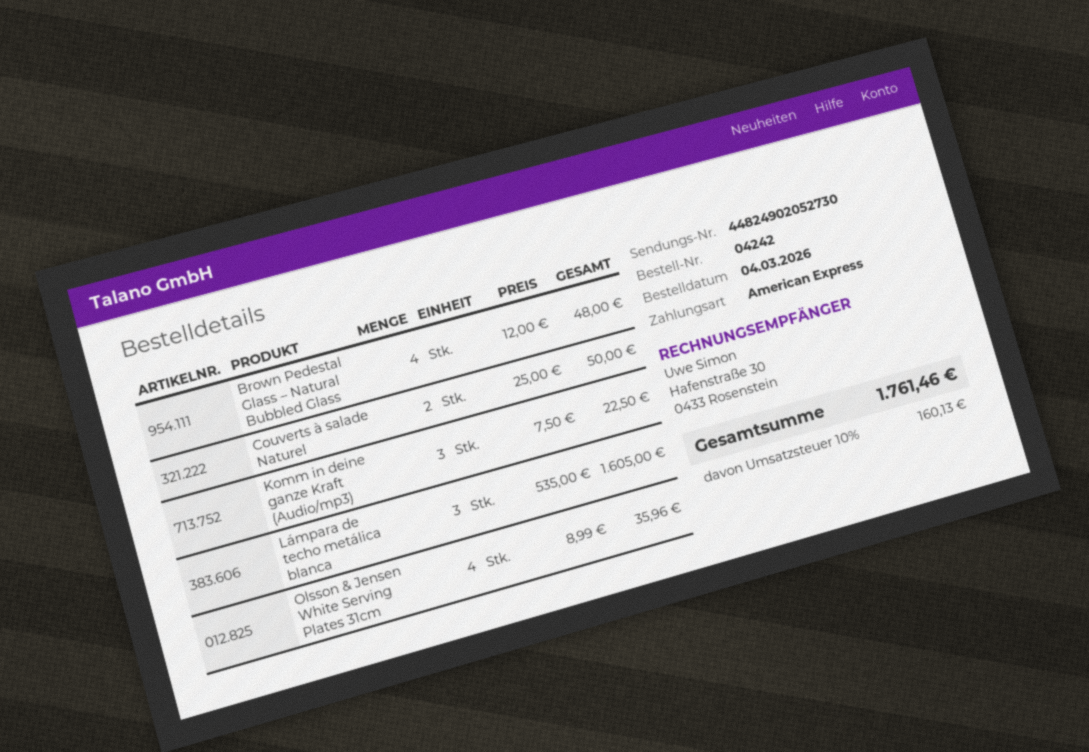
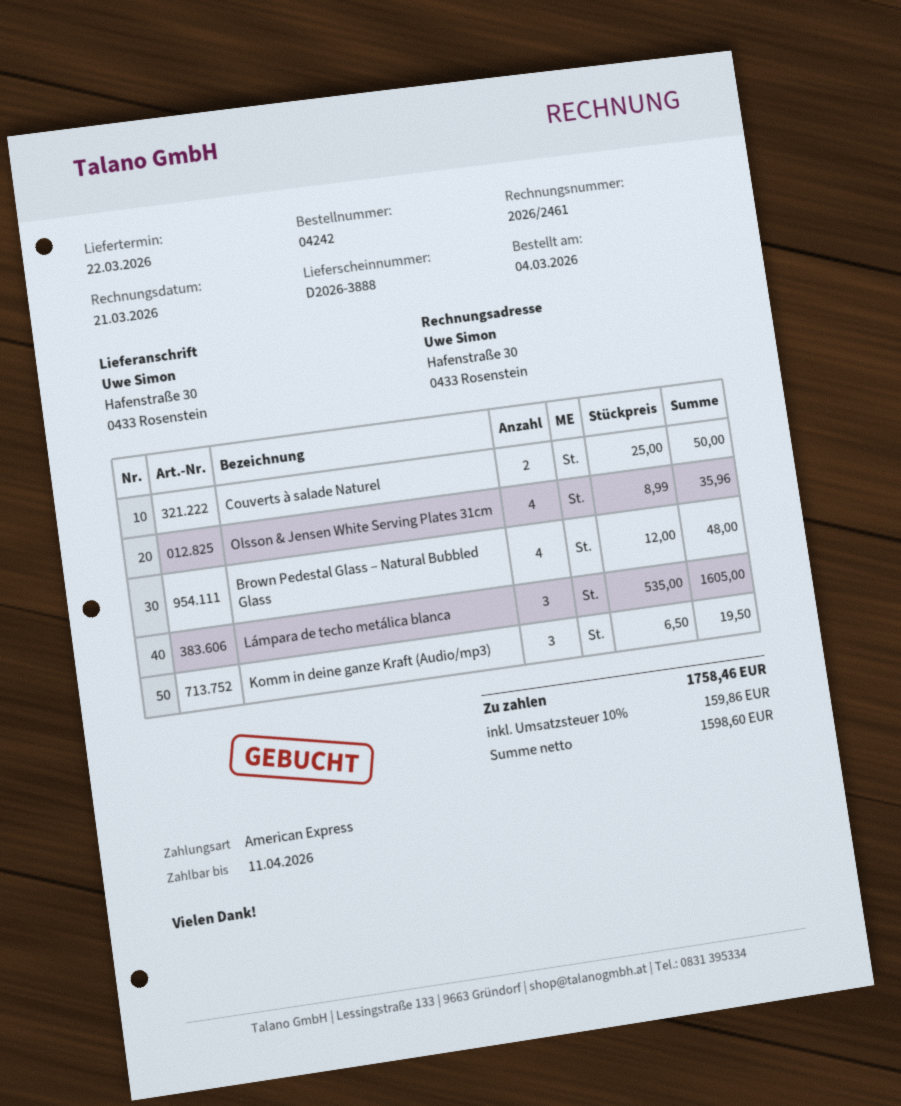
Komm in deine ganze Kraft (Audio/mp3): 3 x 7.50 = 22.50 -> 3 x 6.50 = 19.50
tax: 10% = 160.13 -> 10% = 159.86
total: 1761.46 -> 1758.46

